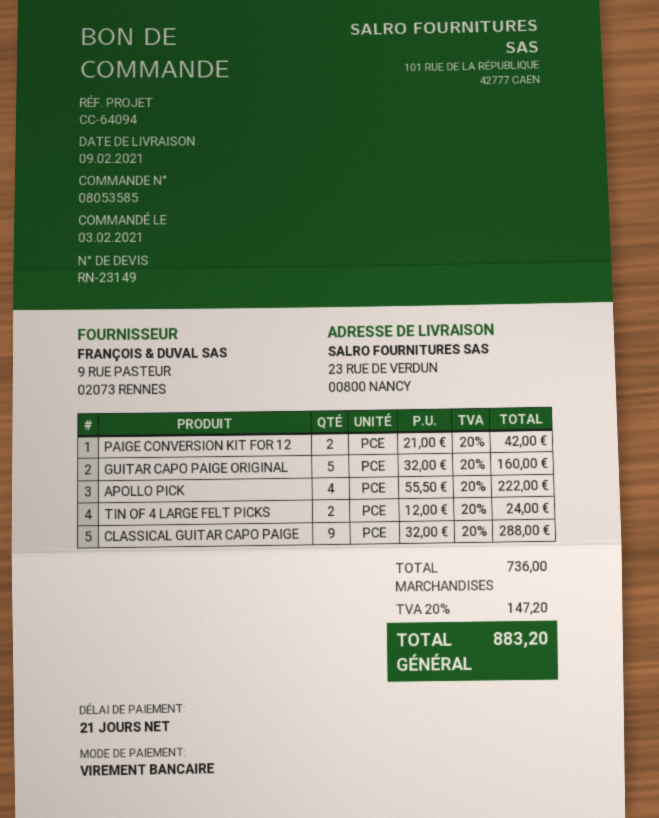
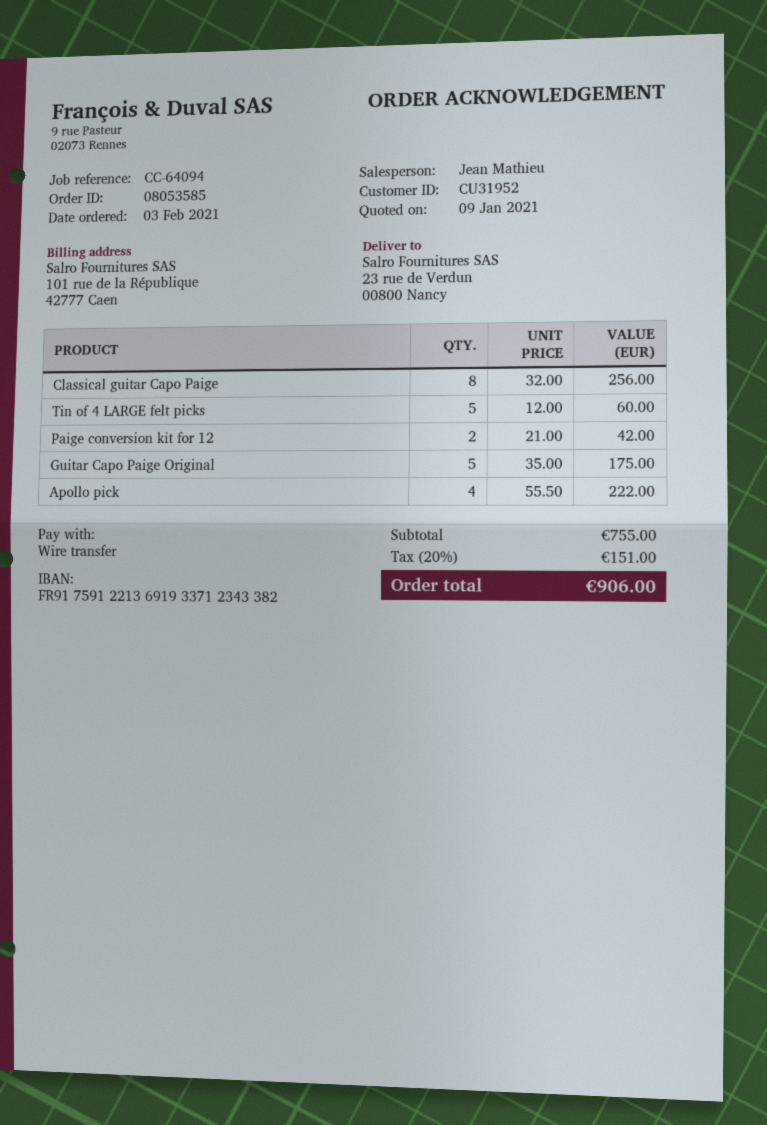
GUITAR CAPO PAIGE ORIGINAL: 5 x 32.00 = 160.00 -> 5 x 35.00 = 175.00
TIN OF 4 LARGE FELT PICKS: 2 x 12.00 = 24.00 -> 5 x 12.00 = 60.00
CLASSICAL GUITAR CAPO PAIGE: 9 x 32.00 = 288.00 -> 8 x 32.00 = 256.00
subtotal: 736.00 -> 755.00
tax: 20% = 147.20 -> 20% = 151.00
total: 883.20 -> 906.00

